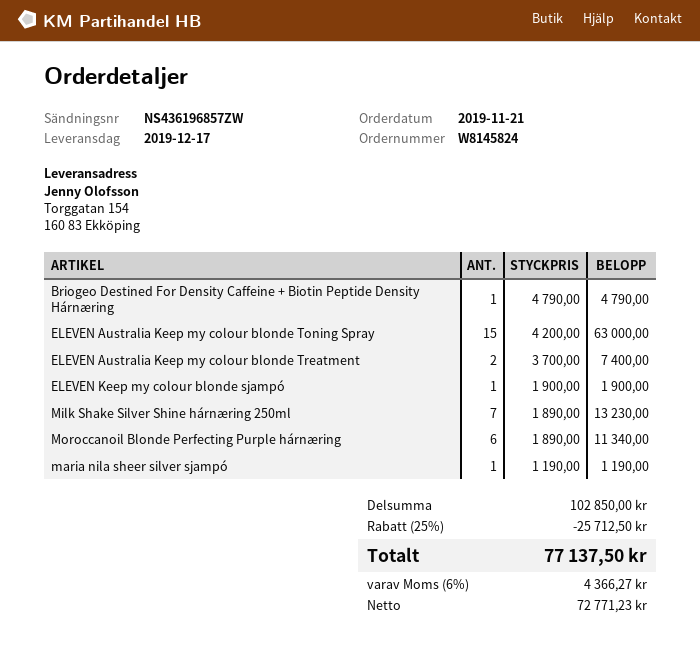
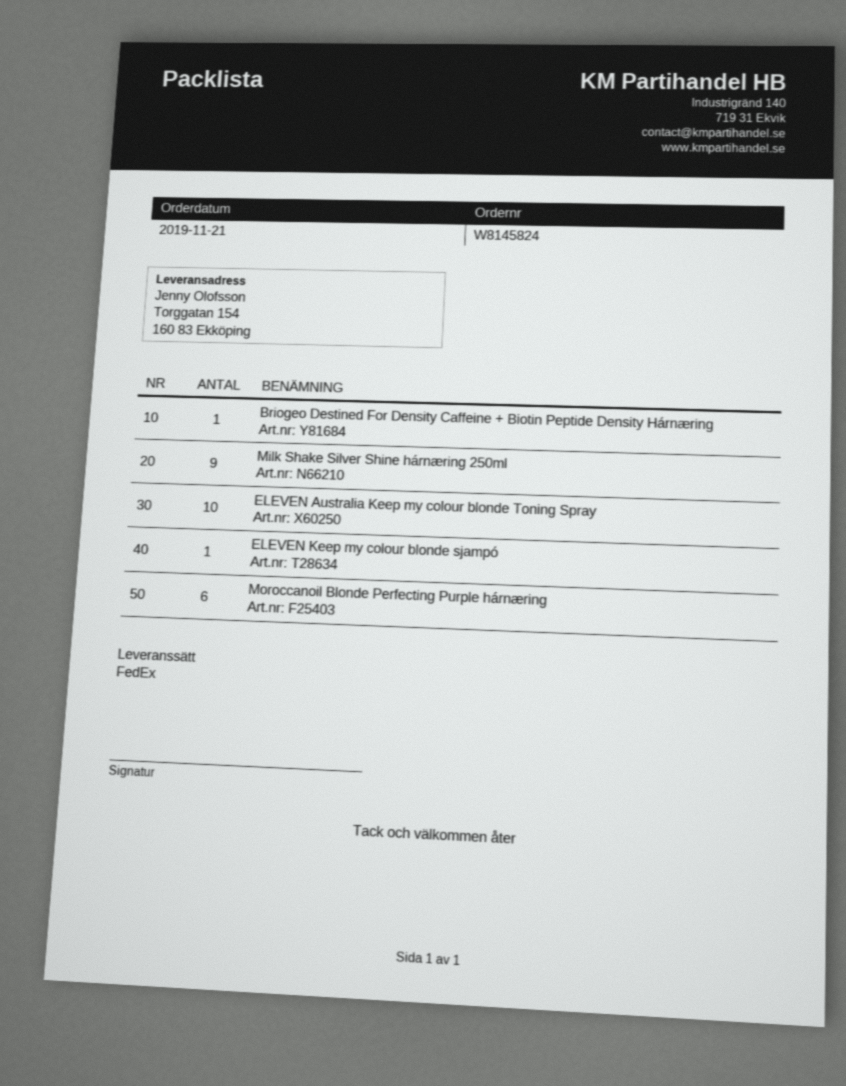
ELEVEN Australia Keep my colour blonde Toning Spray: 15 -> 10
ELEVEN Australia Keep my colour blonde Treatment: 2 -> none
Milk Shake Silver Shine hárnæring 250ml: 7 -> 9
maria nila sheer silver sjampó: 1 -> none

